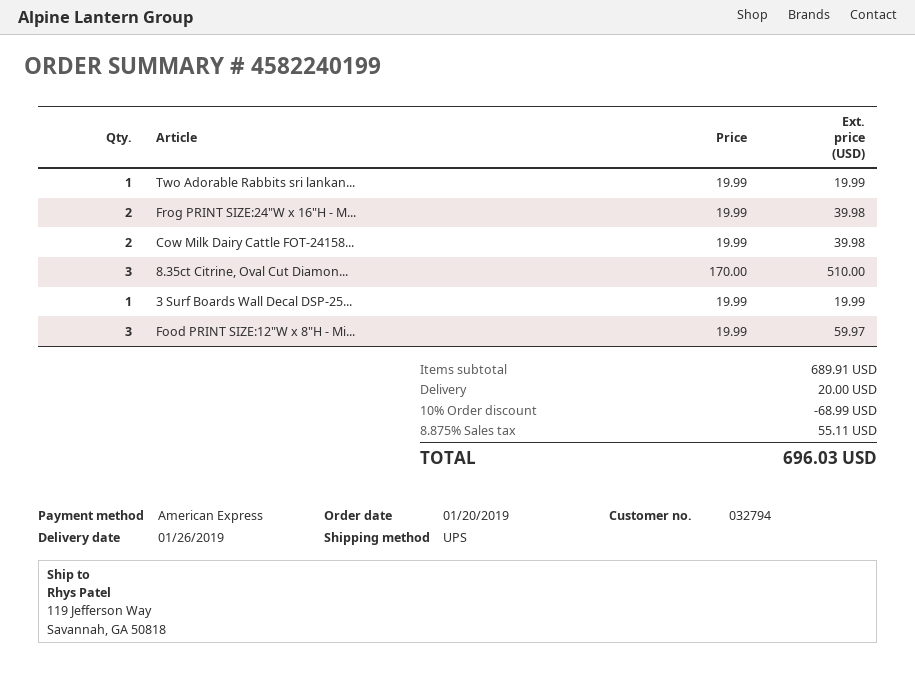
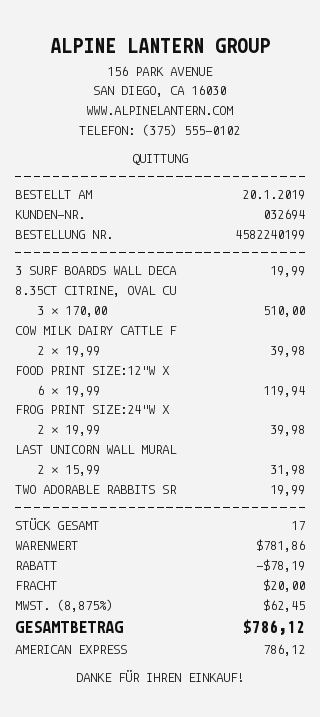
customer number: 032794 -> 032694
Food PRINT SIZE:12"W x 8"H - Mi...: 3 x 19.99 = 59.97 -> 6 x 19.99 = 119.94
LAST UNICORN WALL MURAL: none -> 2 x 15.99 = 31.98
subtotal: 689.91 -> 781.86
discount: 68.99 -> 78.19
tax: 8.875% = 55.11 -> 8.875% = 62.45
total: 696.03 -> 786.12

